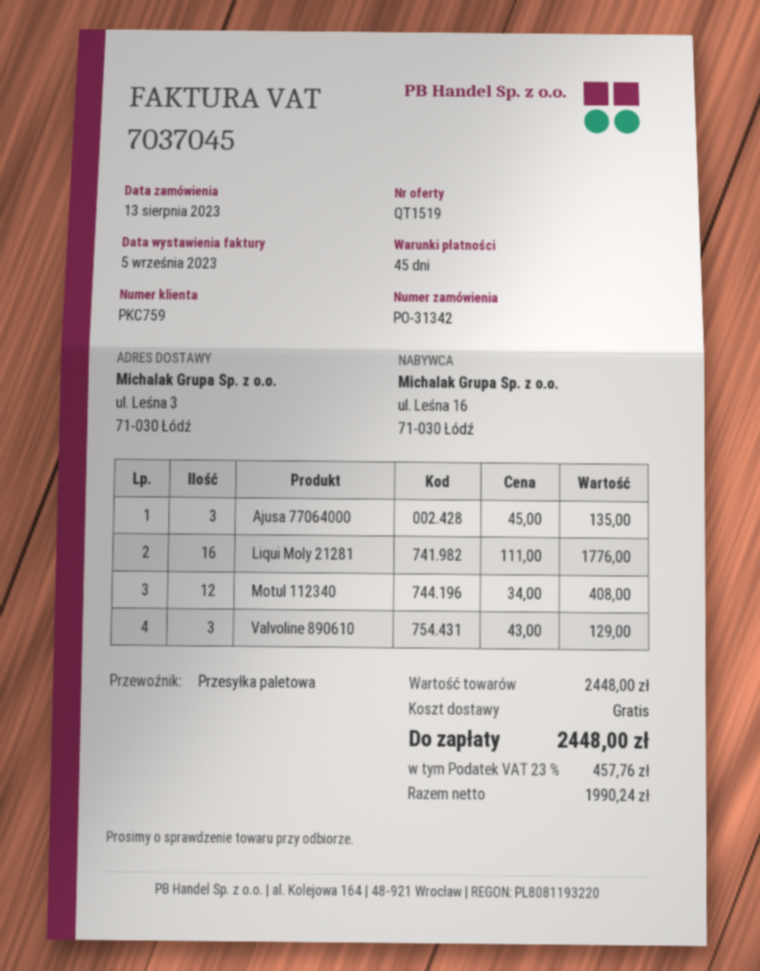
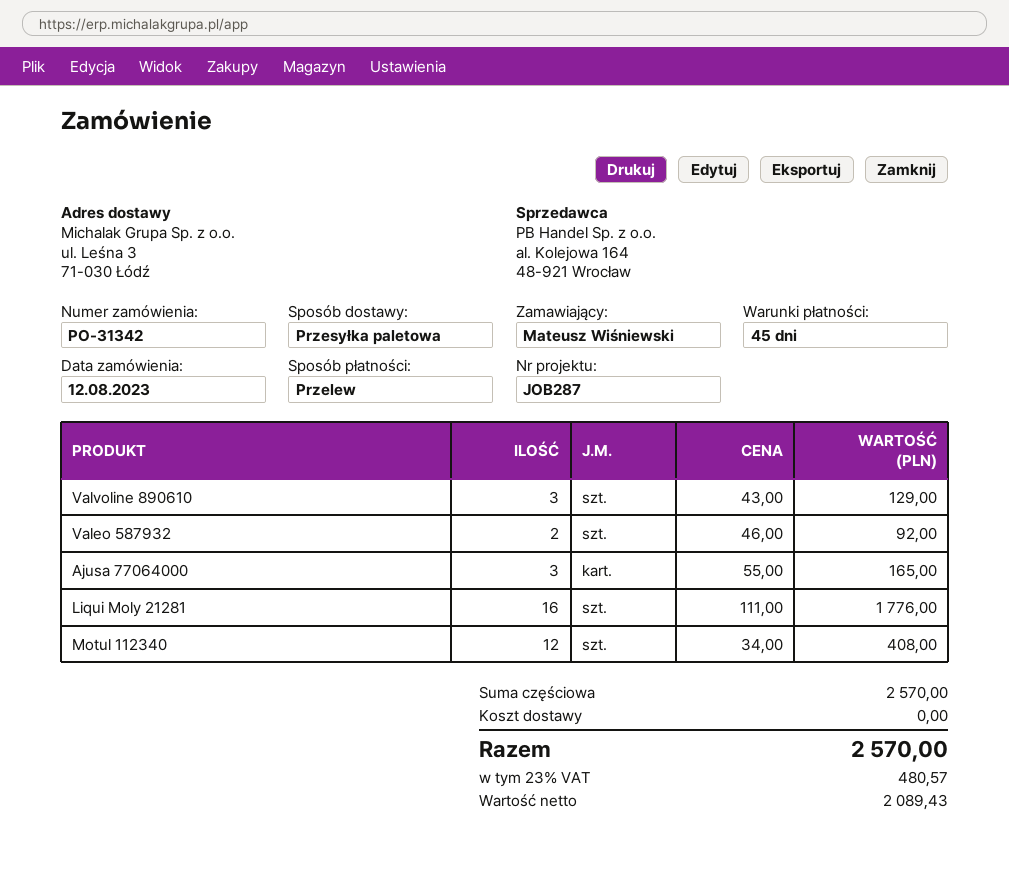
order date: 2023-08-13 -> 2023-08-12
Ajusa 77064000: 3 x 45.00 = 135.00 -> 3 x 55.00 = 165.00
Valeo 587932: none -> 2 x 46.00 = 92.00
subtotal: 2448.00 -> 2570.00
net: 1990.24 -> 2089.43
tax: 23% = 457.76 -> 23% = 480.57
total: 2448.00 -> 2570.00

